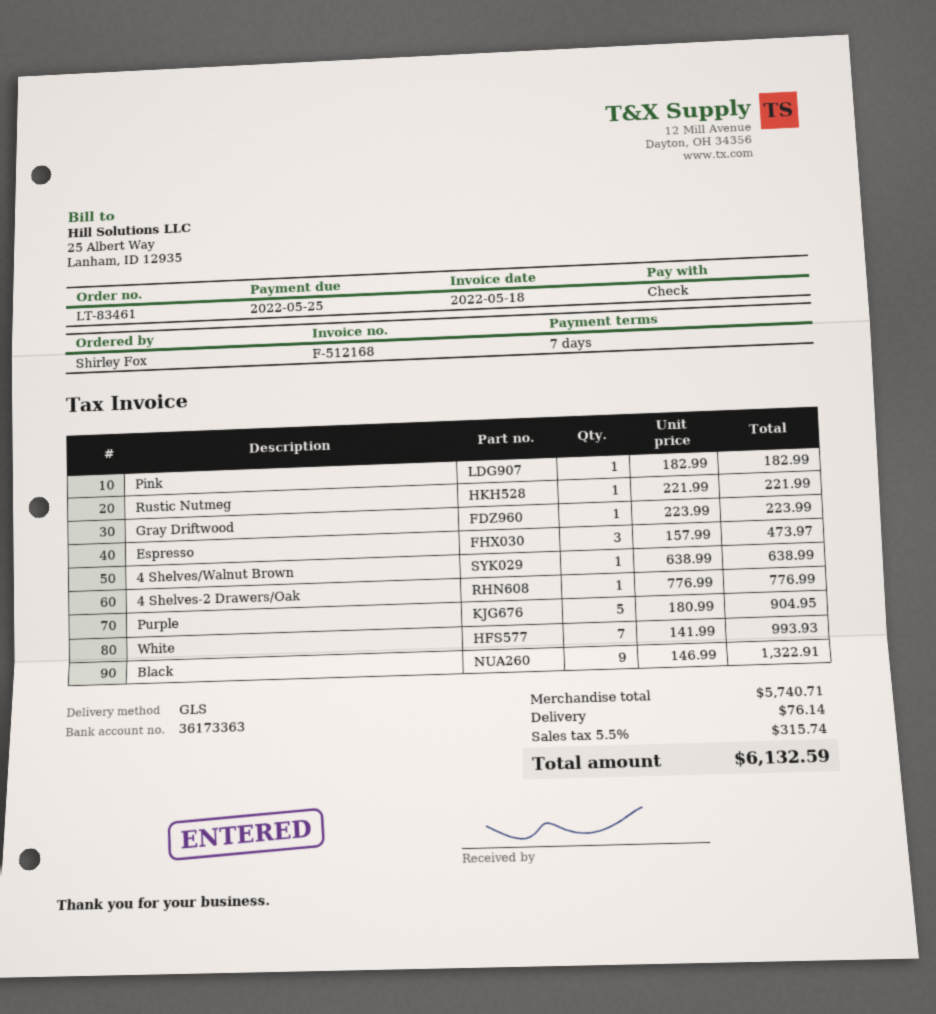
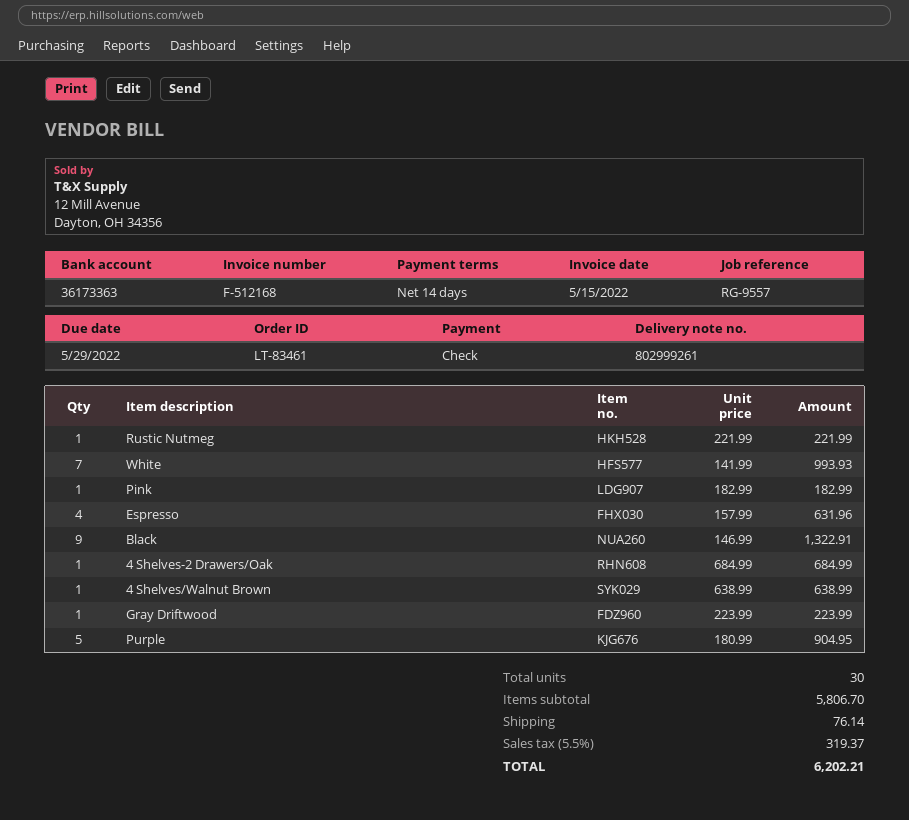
invoice date: 2022-05-18 -> 2022-05-15
payment terms: 7 days -> 14 days
due date: 2022-05-25 -> 2022-05-29
Espresso: 3 x 157.99 = 473.97 -> 4 x 157.99 = 631.96
4 Shelves-2 Drawers/Oak: 1 x 776.99 = 776.99 -> 1 x 684.99 = 684.99
subtotal: 5740.71 -> 5806.70
tax: 5.5% = 315.74 -> 5.5% = 319.37
total: 6132.59 -> 6202.21

